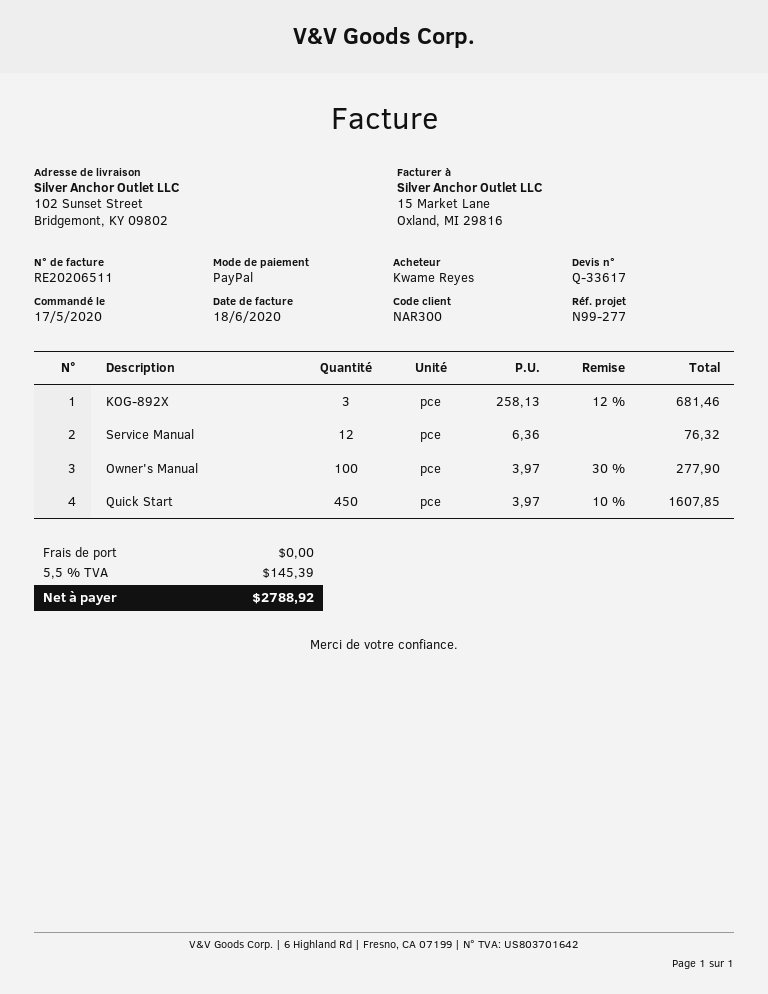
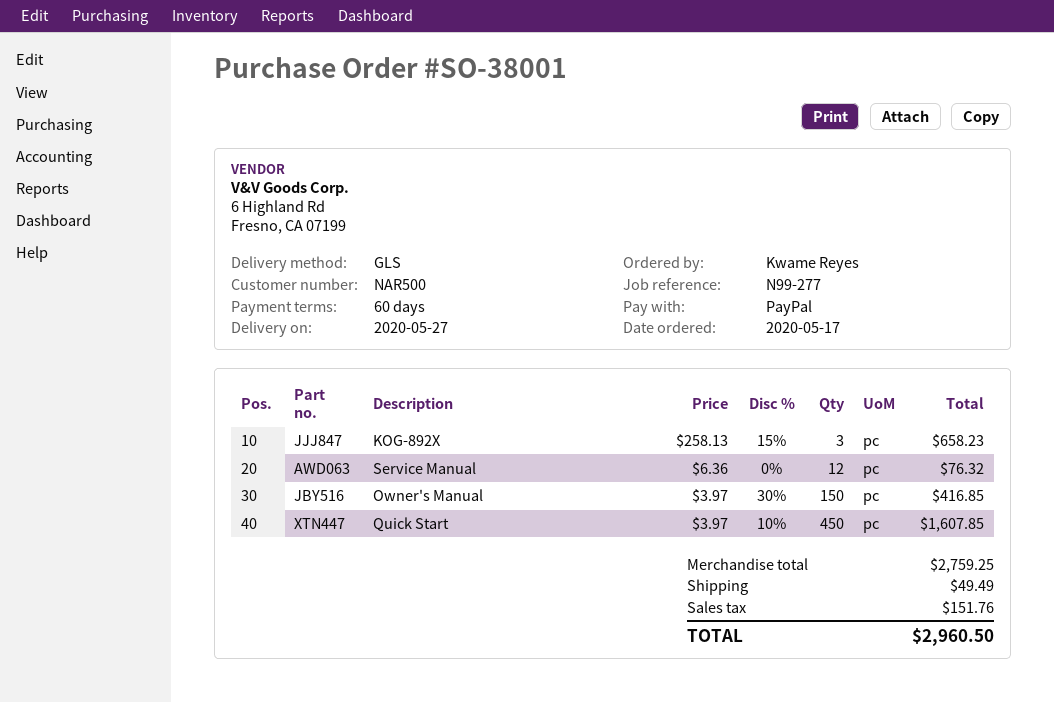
customer number: NAR300 -> NAR500
KOG-892X: 3 x 258.13 - 12% = 681.46 -> 3 x 258.13 - 15% = 658.23
Owner's Manual: 100 x 3.97 - 30% = 277.90 -> 150 x 3.97 - 30% = 416.85
shipping: 0.00 -> 49.49
tax: 145.39 -> 151.76
total: 2788.92 -> 2960.50

